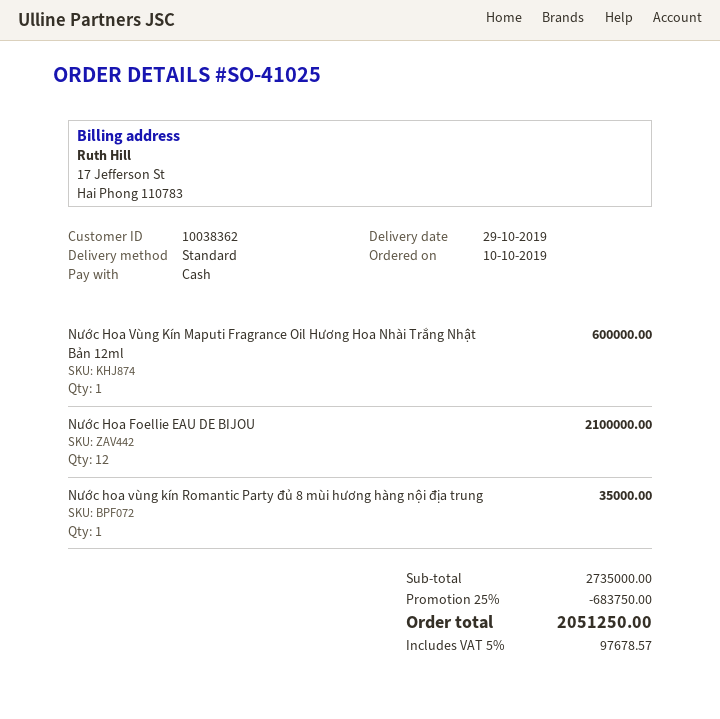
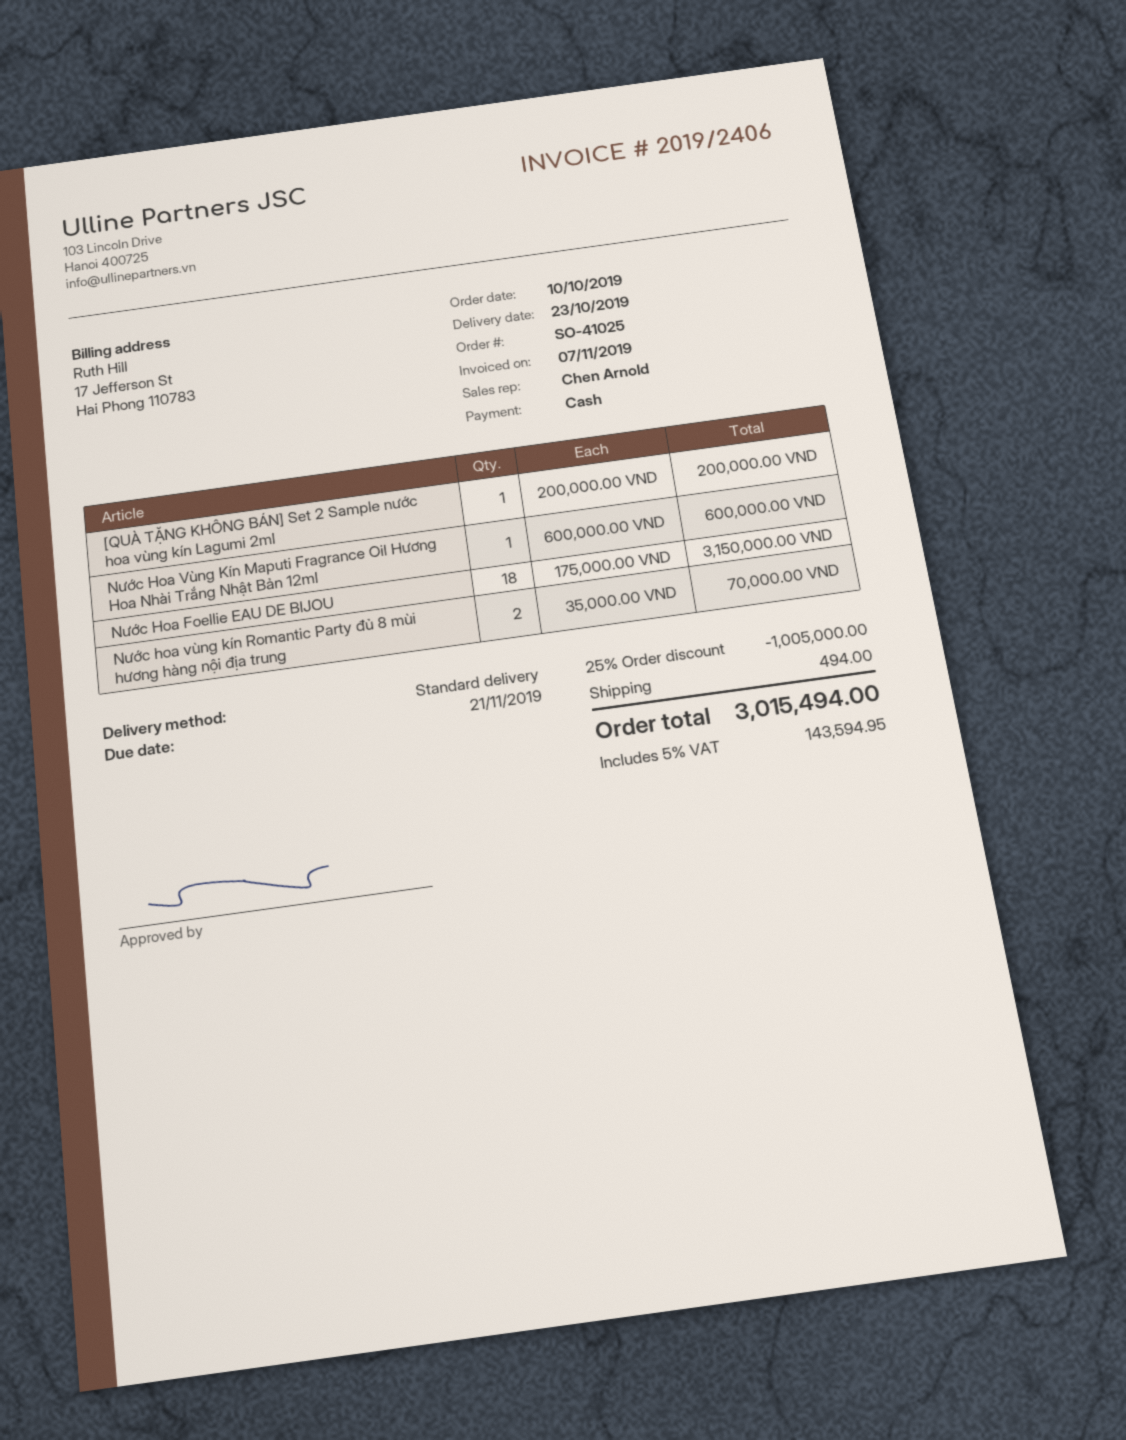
delivery date: 2019-10-29 -> 2019-10-23
Nước Hoa Foellie EAU DE BIJOU: 12 for 2100000.00 -> 18 for 3150000.00
Nước hoa vùng kín Romantic Party đủ 8 mùi hương hàng nội địa trung: 1 for 35000.00 -> 2 for 70000.00
[QUÀ TẶNG KHÔNG BÁN] Set 2 Sample nước hoa vùng kín Lagumi 2ml: none -> 1 for 200000.00
discount: 25% = 683750.00 -> 25% = 1005000.00
shipping: none -> 494.00
tax: 5% = 97678.57 -> 5% = 143594.95
total: 2051250.00 -> 3015494.00

